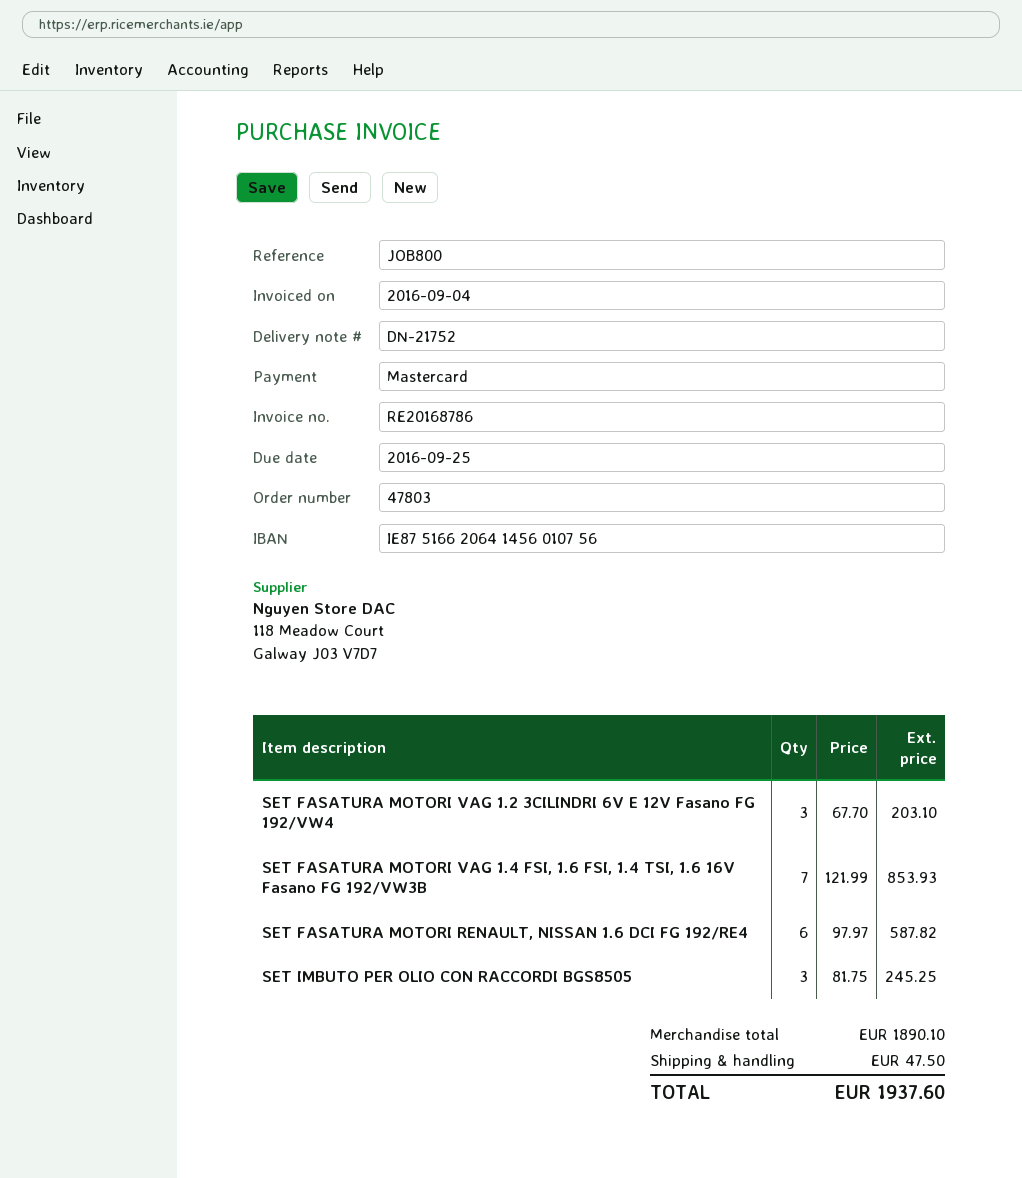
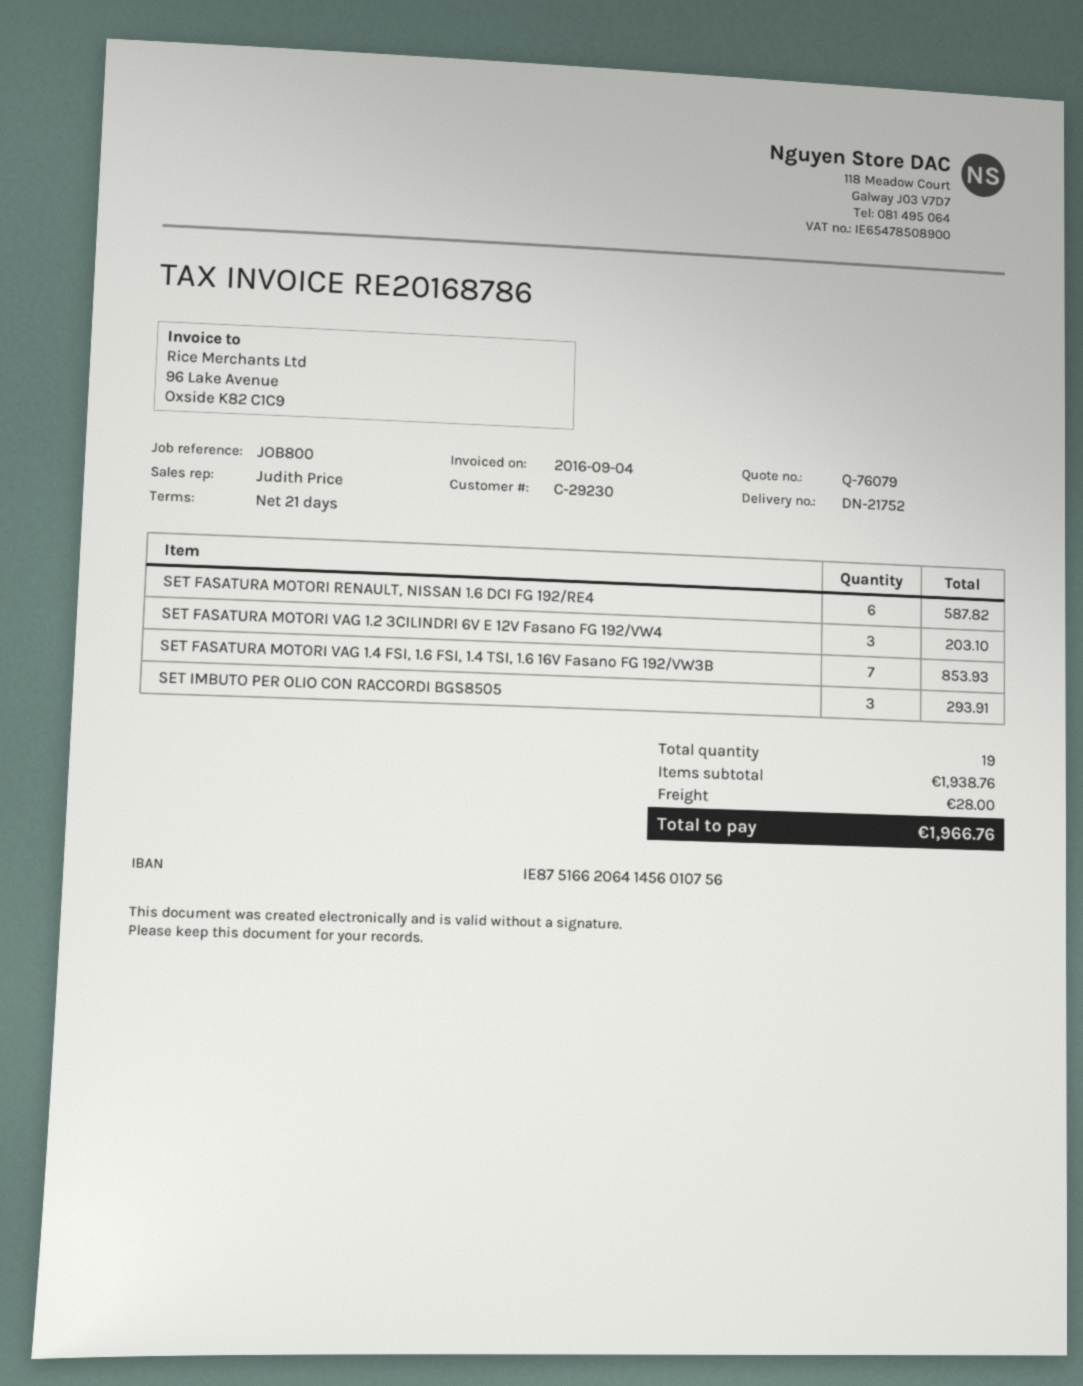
SET IMBUTO PER OLIO CON RACCORDI BGS8505: 3 for 245.25 -> 3 for 293.91
subtotal: 1890.10 -> 1938.76
shipping: 47.50 -> 28.00
total: 1937.60 -> 1966.76

